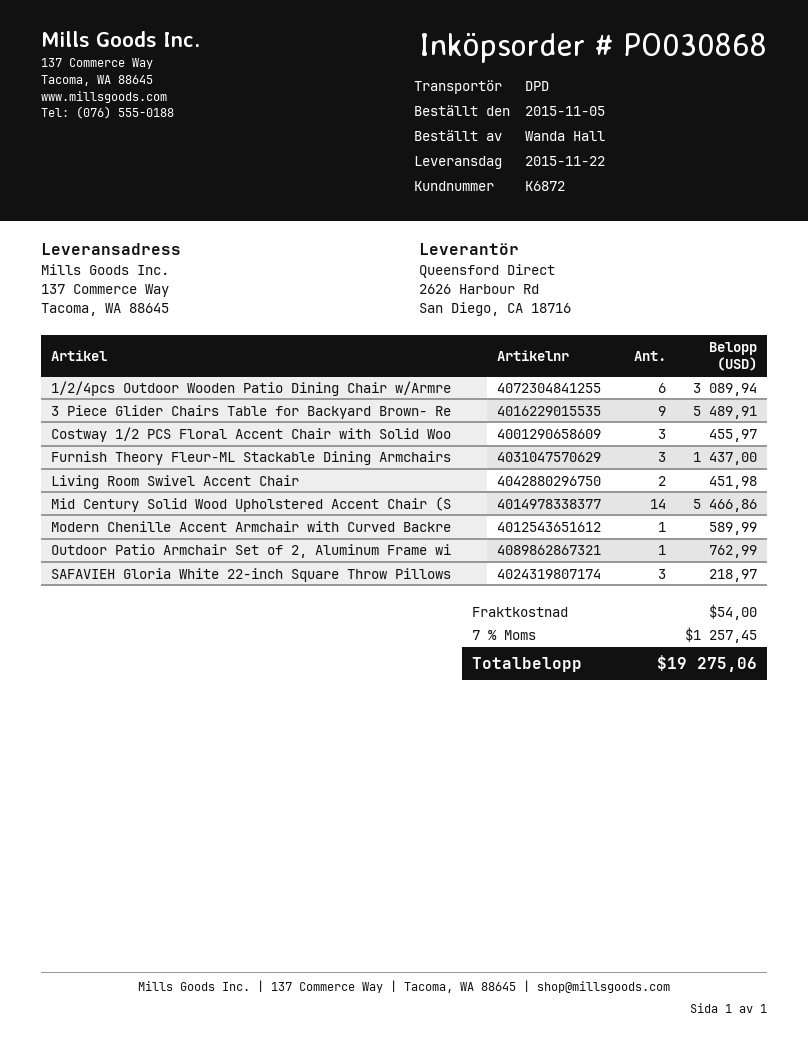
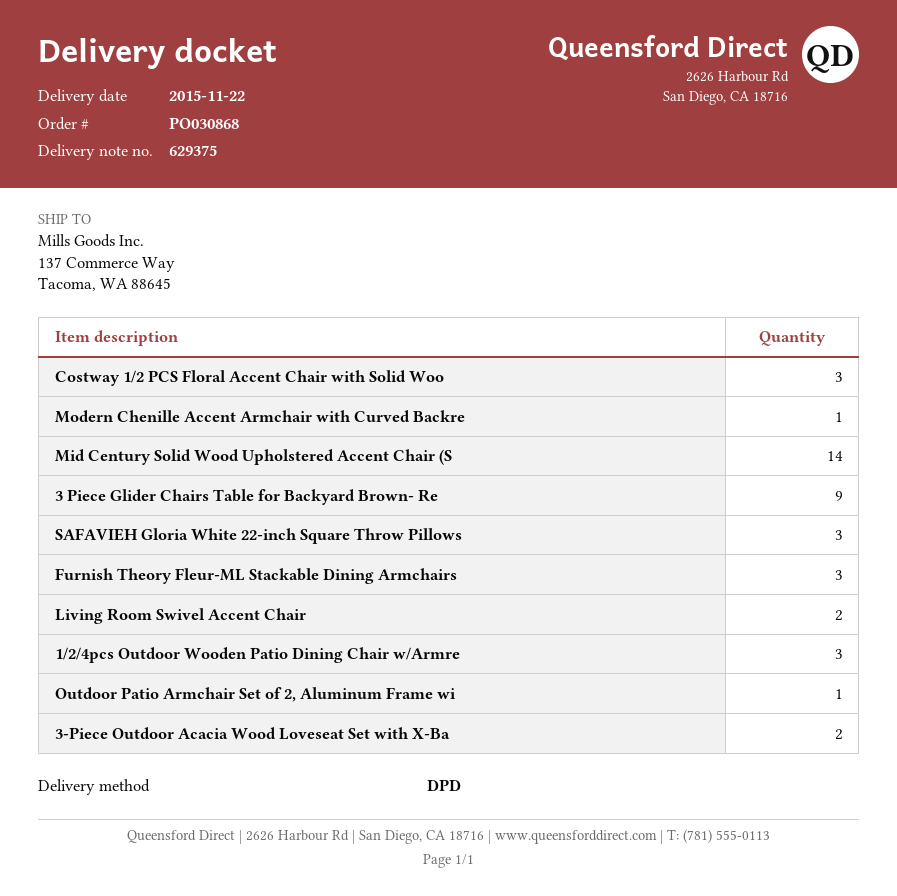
1/2/4pcs Outdoor Wooden Patio Dining Chair w/Armre: 6 -> 3
3-Piece Outdoor Acacia Wood Loveseat Set with X-Ba: none -> 2

